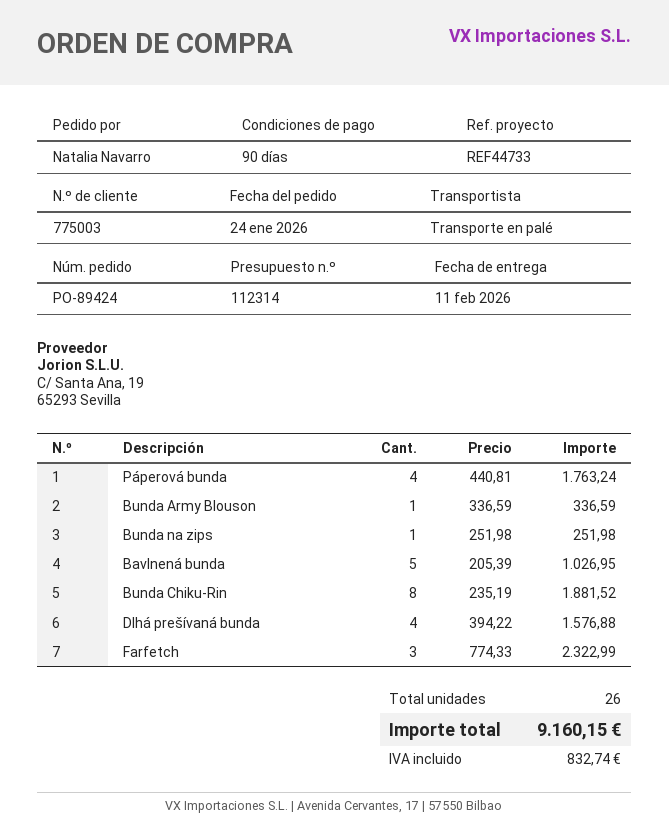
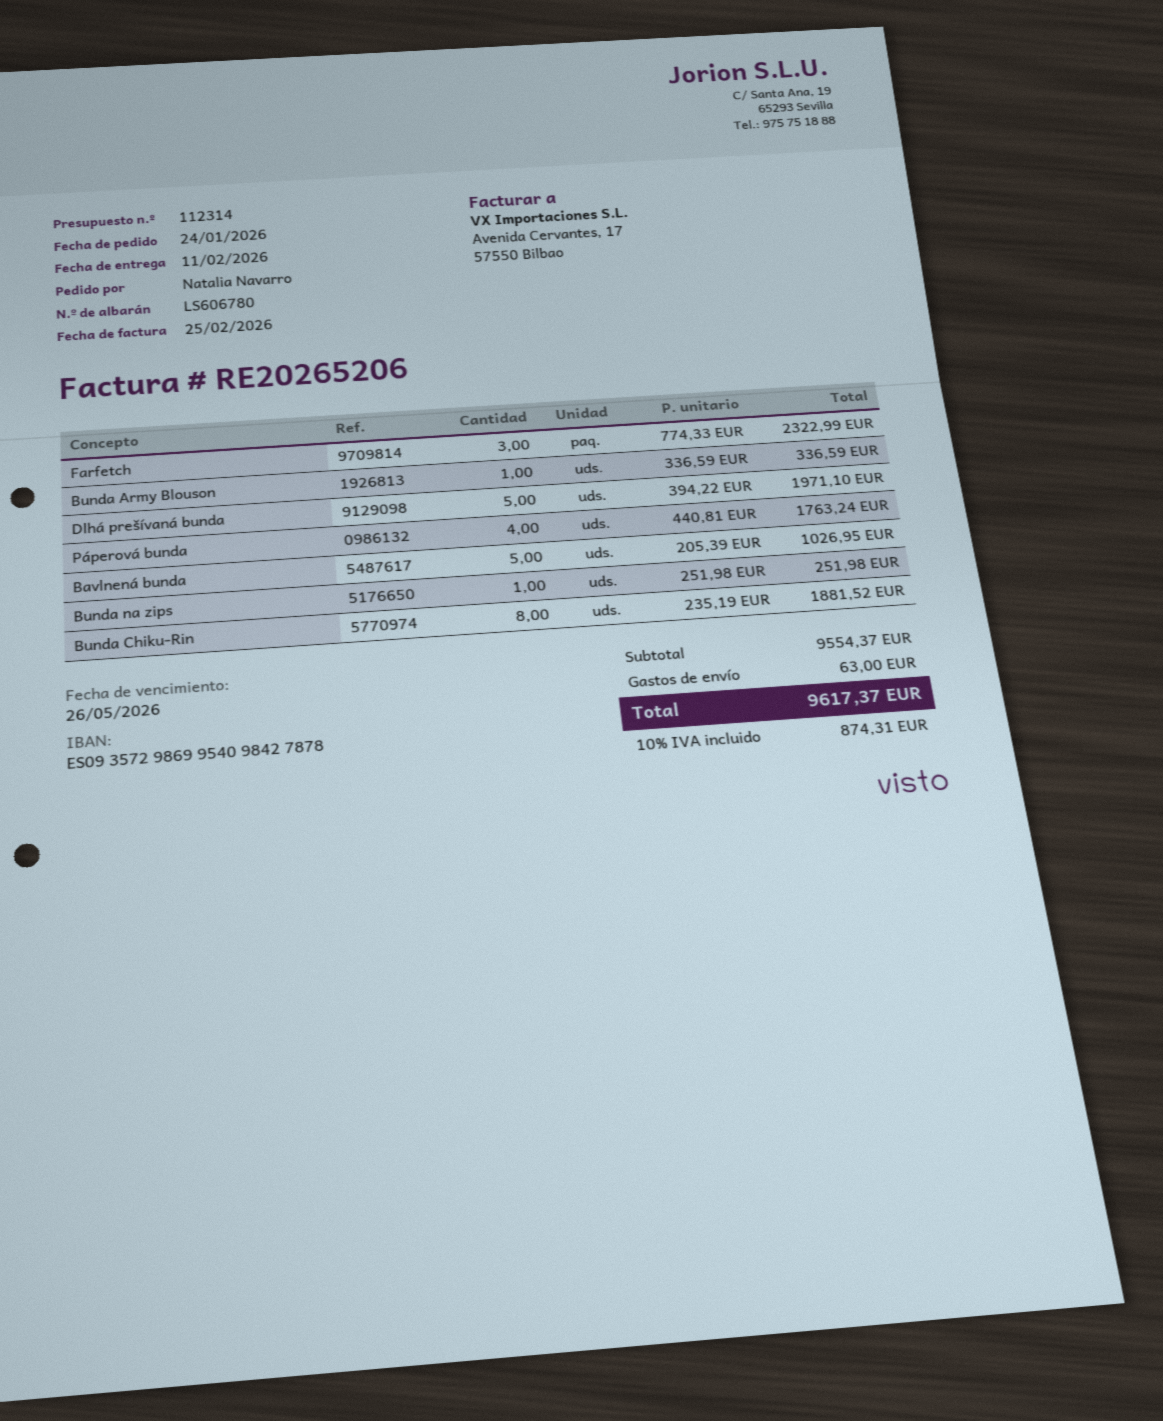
Dlhá prešívaná bunda: 4 x 394.22 = 1576.88 -> 5 x 394.22 = 1971.10
shipping: none -> 63.00
tax: 832.74 -> 874.31
total: 9160.15 -> 9617.37

